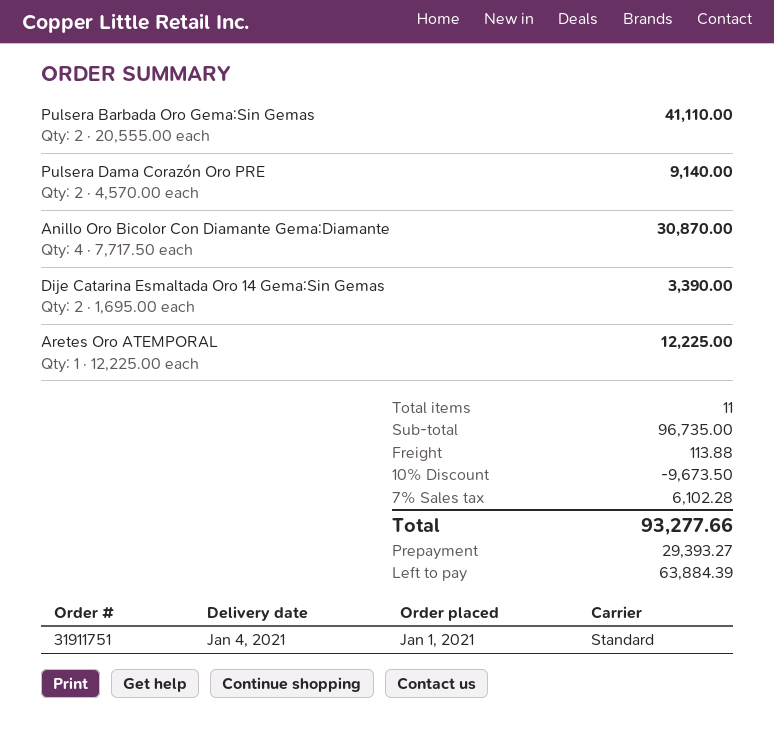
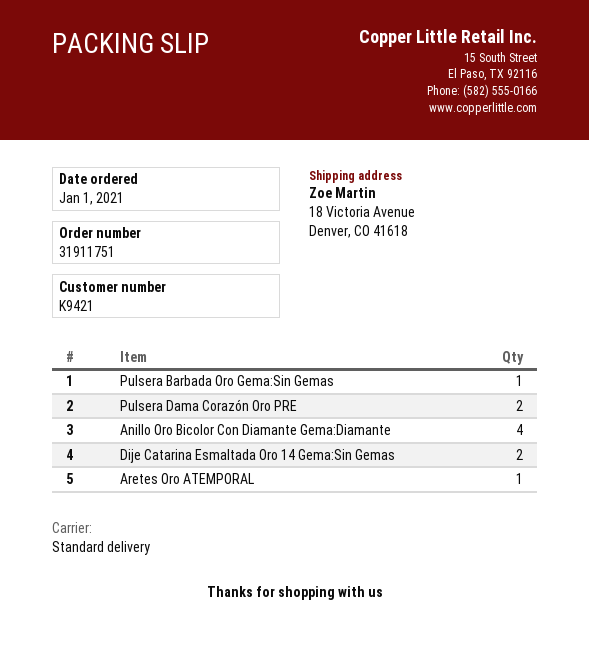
Pulsera Barbada Oro Gema:Sin Gemas: 2 -> 1

